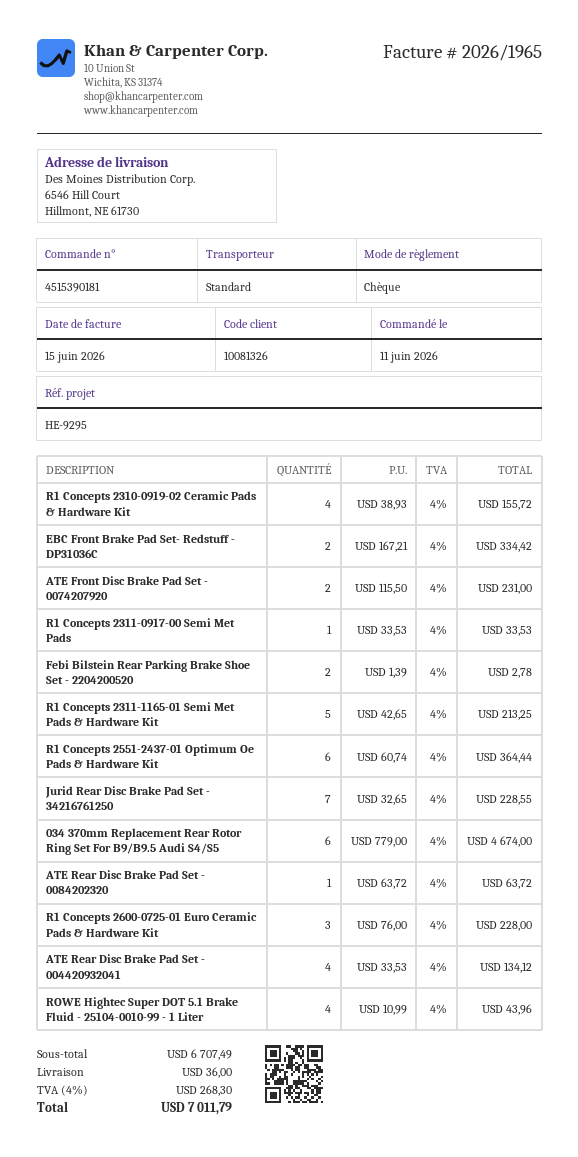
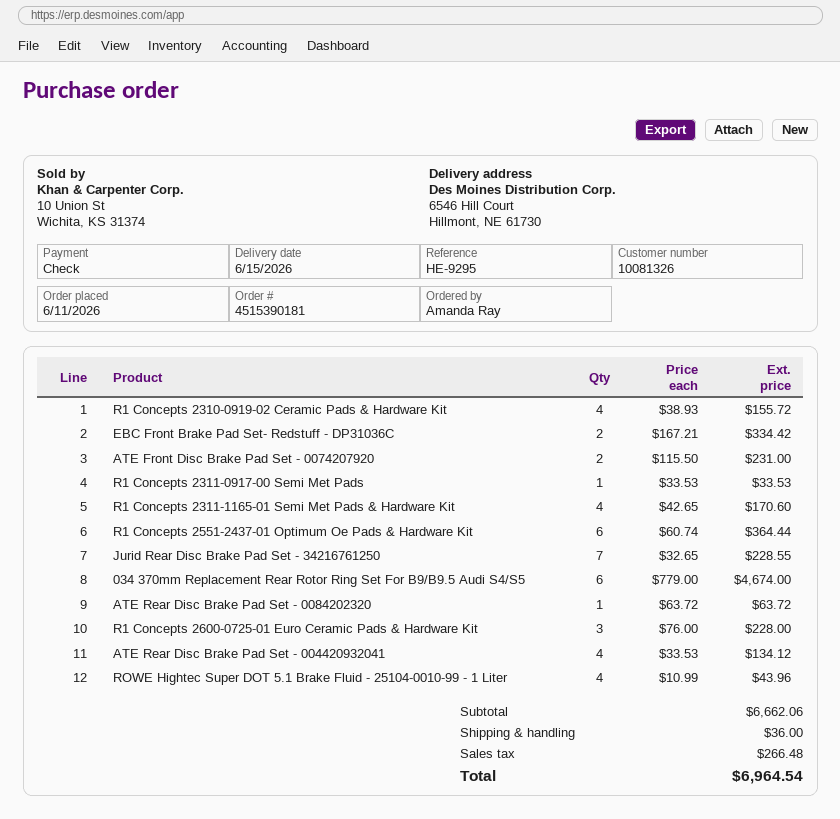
Febi Bilstein Rear Parking Brake Shoe Set - 2204200520: 2 x 1.39 = 2.78 -> none
R1 Concepts 2311-1165-01 Semi Met Pads & Hardware Kit: 5 x 42.65 = 213.25 -> 4 x 42.65 = 170.60
subtotal: 6707.49 -> 6662.06
tax: 268.30 -> 266.48
total: 7011.79 -> 6964.54

